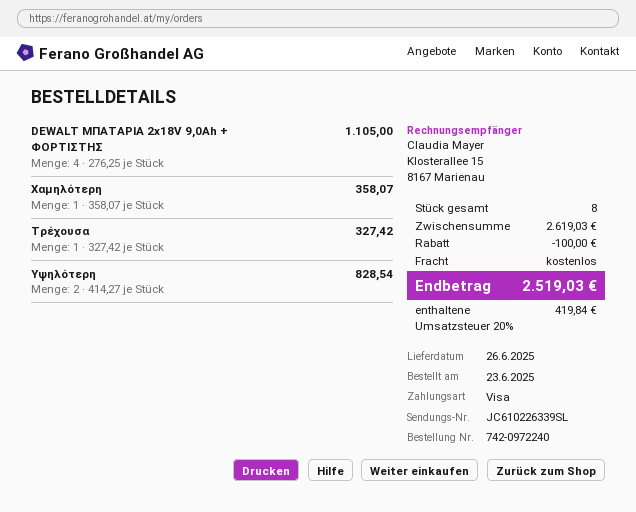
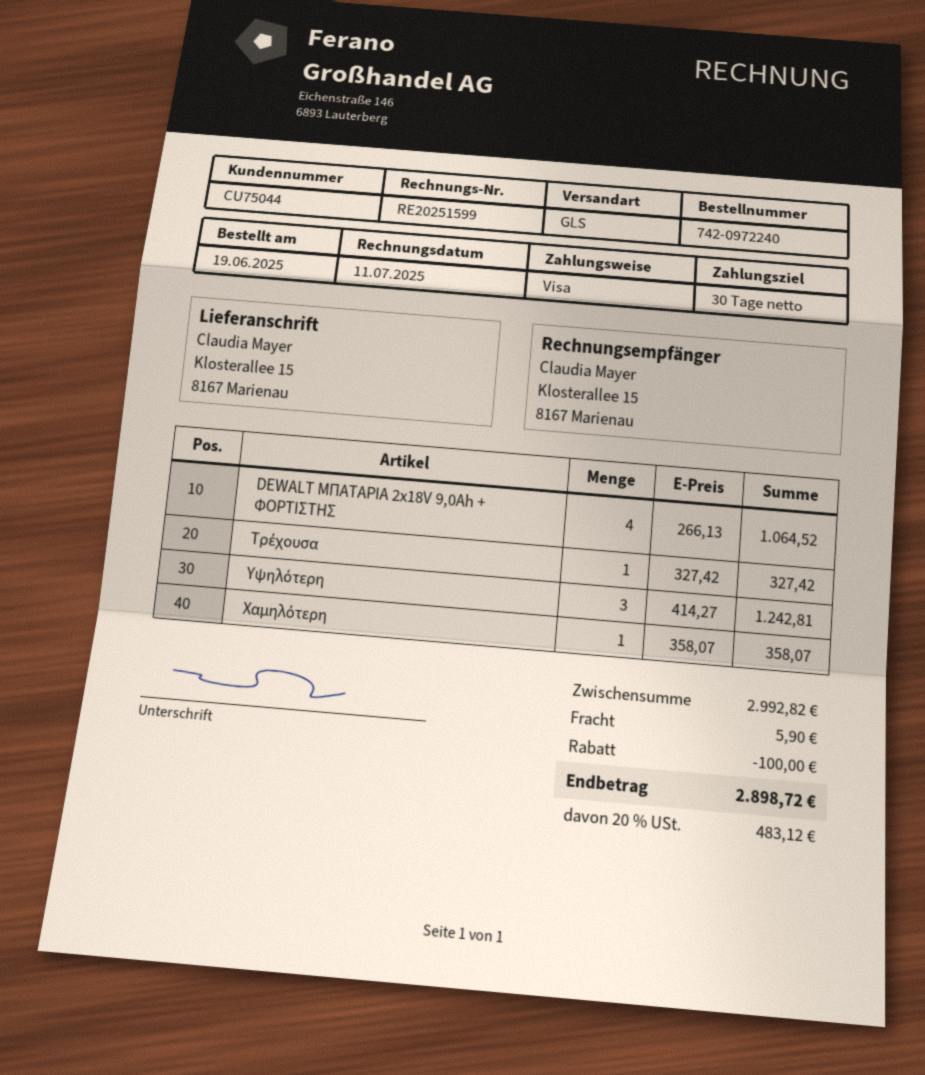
order date: 2025-06-23 -> 2025-06-19
DEWALT ΜΠΑΤΑΡΙΑ 2x18V 9,0Ah + ΦΟΡΤΙΣΤΗΣ: 4 x 276.25 = 1105.00 -> 4 x 266.13 = 1064.52
Υψηλότερη: 2 x 414.27 = 828.54 -> 3 x 414.27 = 1242.81
subtotal: 2619.03 -> 2992.82
shipping: 0.00 -> 5.90
tax: 20% = 419.84 -> 20% = 483.12
total: 2519.03 -> 2898.72

